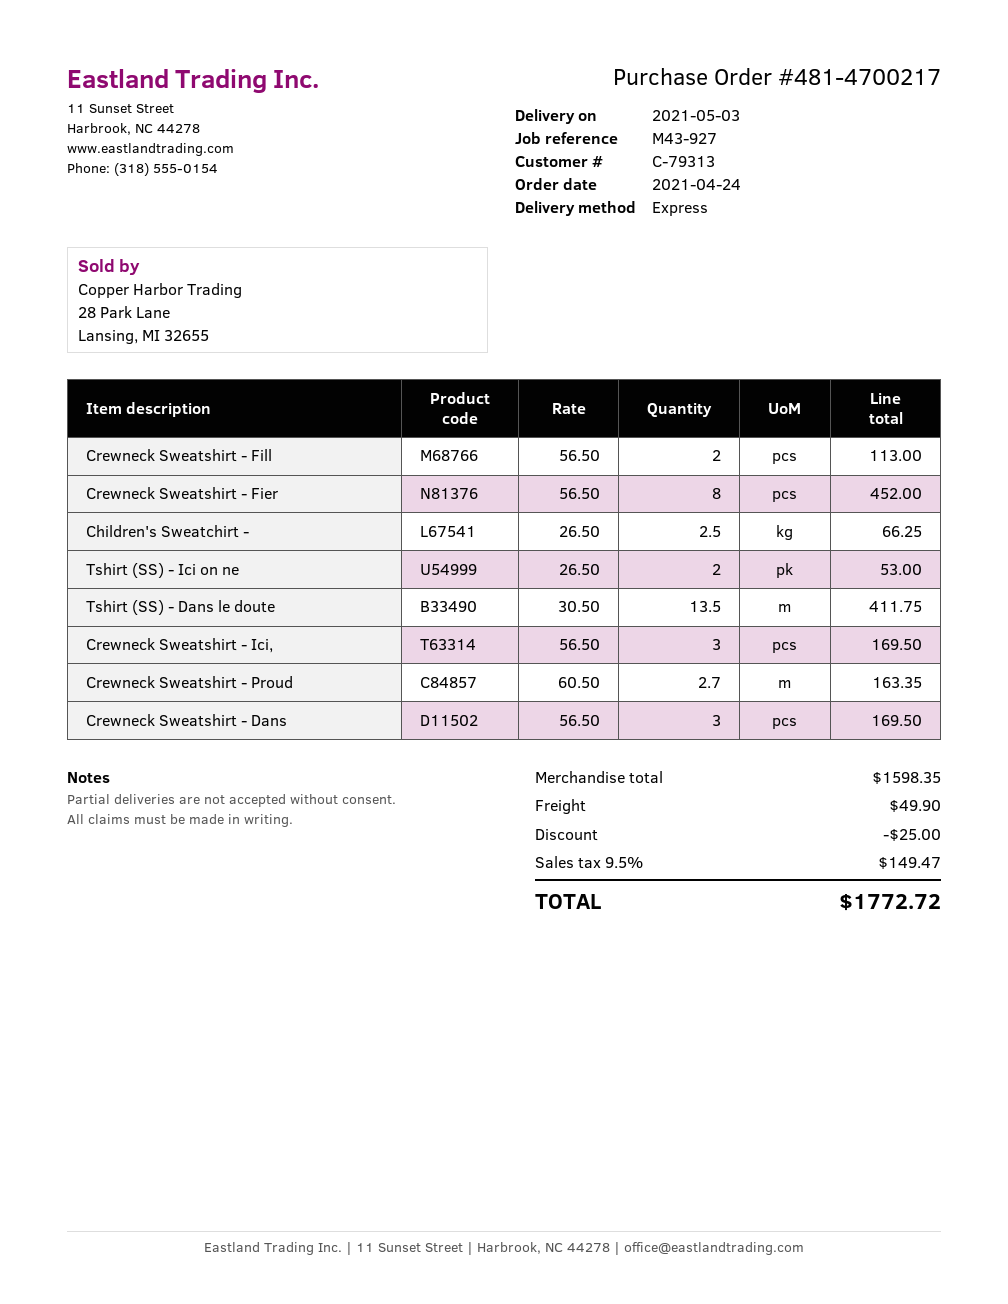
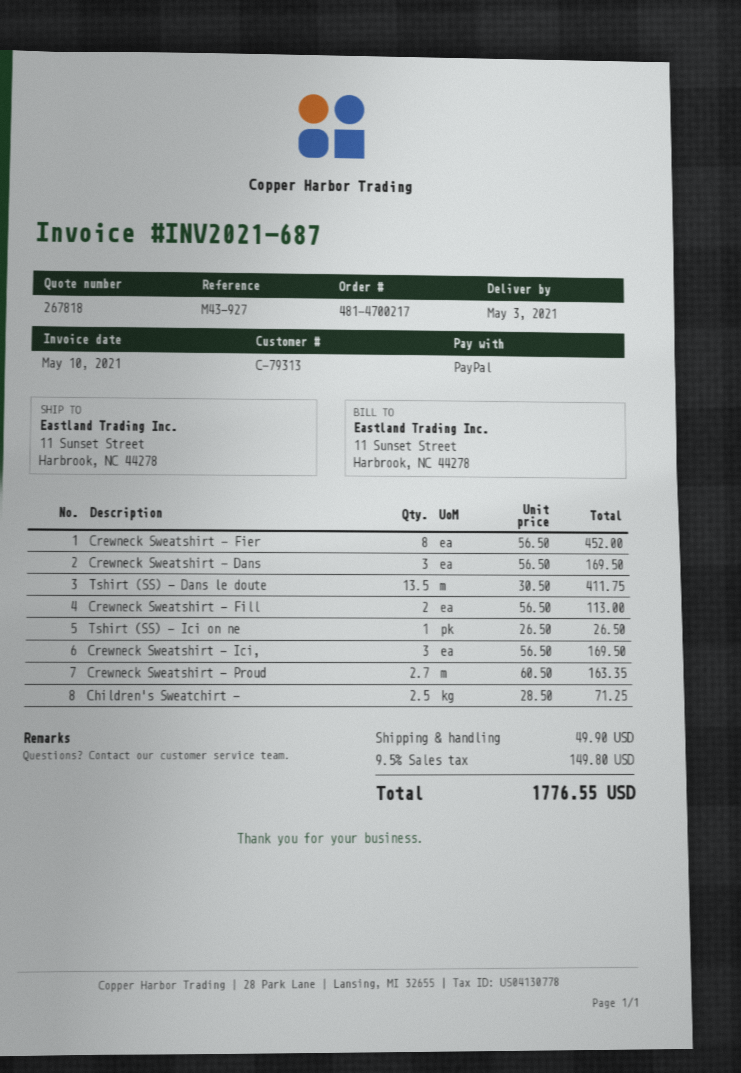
Children's Sweatchirt -: 2.5 x 26.50 = 66.25 -> 2.5 x 28.50 = 71.25
Tshirt (SS) - Ici on ne: 2 x 26.50 = 53.00 -> 1 x 26.50 = 26.50
discount: 25.00 -> none
tax: 9.5% = 149.47 -> 9.5% = 149.80
total: 1772.72 -> 1776.55

